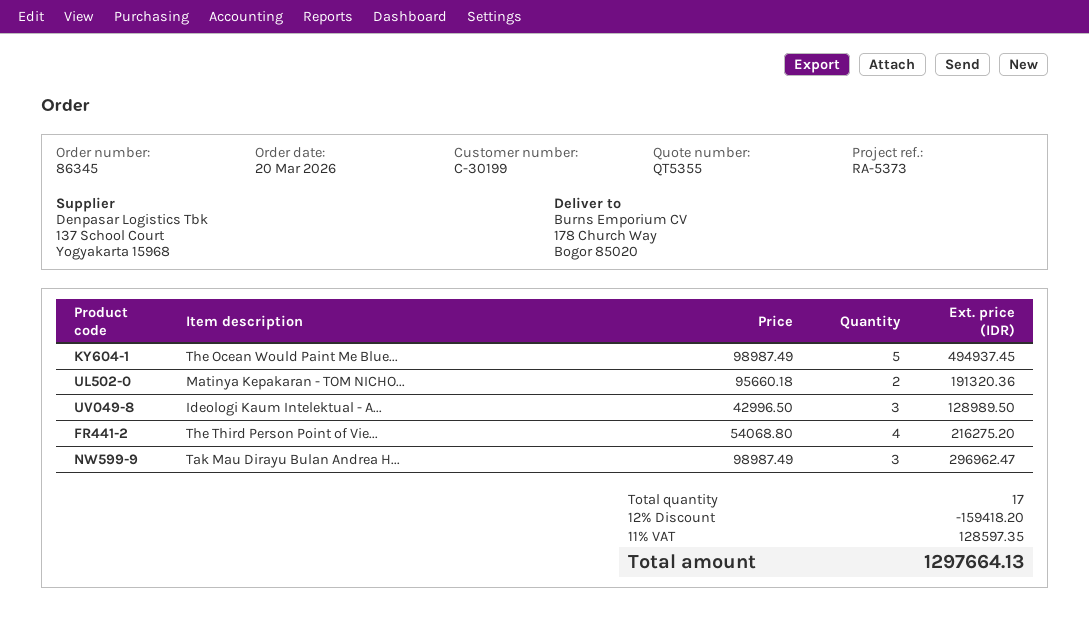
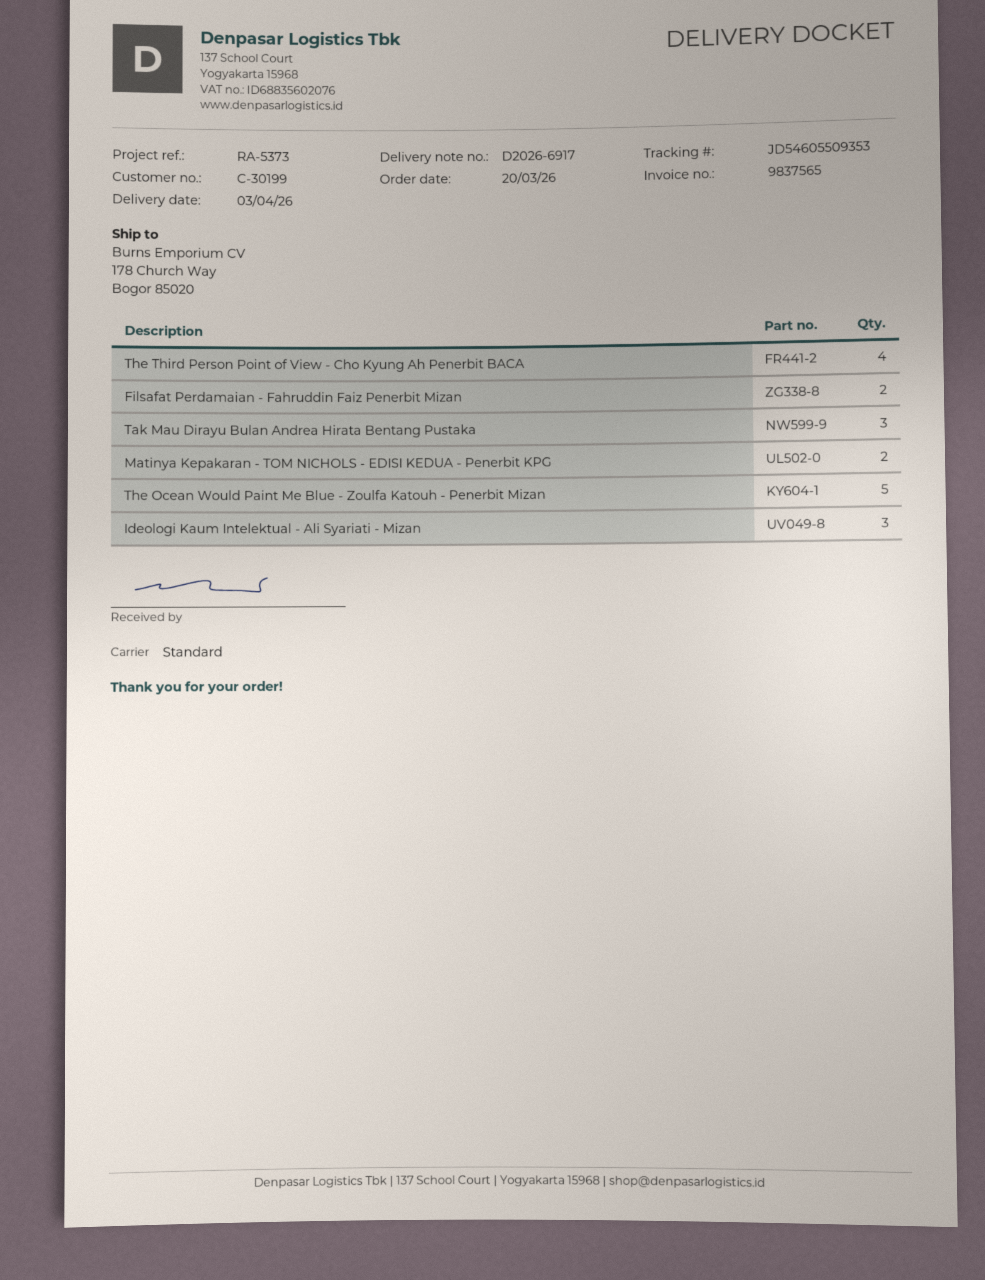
Filsafat Perdamaian - Fahruddin Faiz Penerbit Mizan: none -> 2

